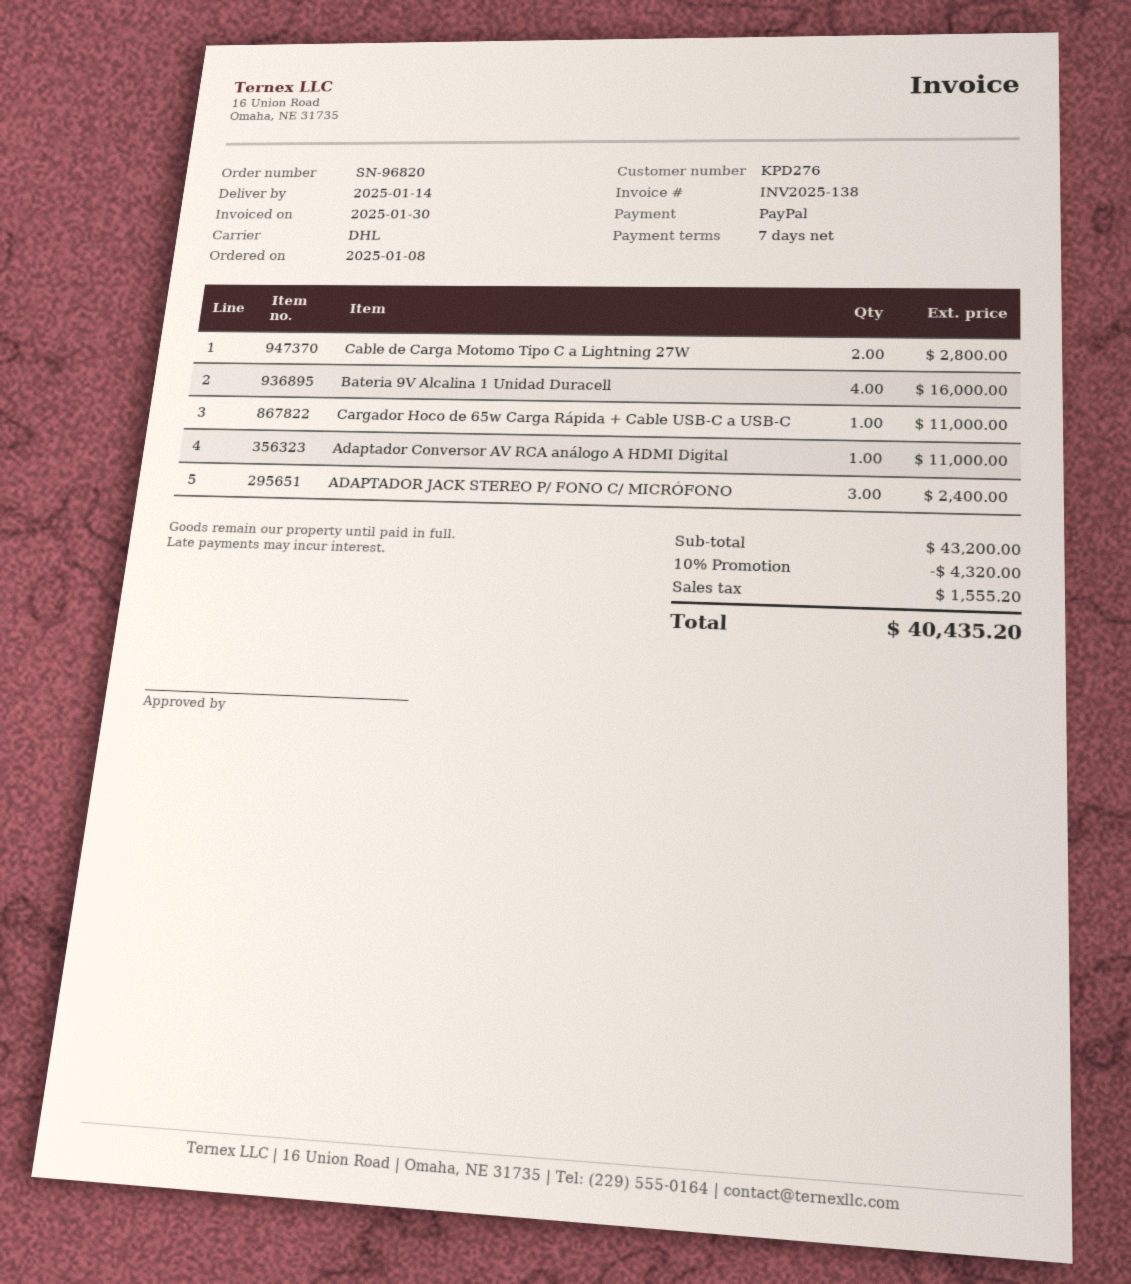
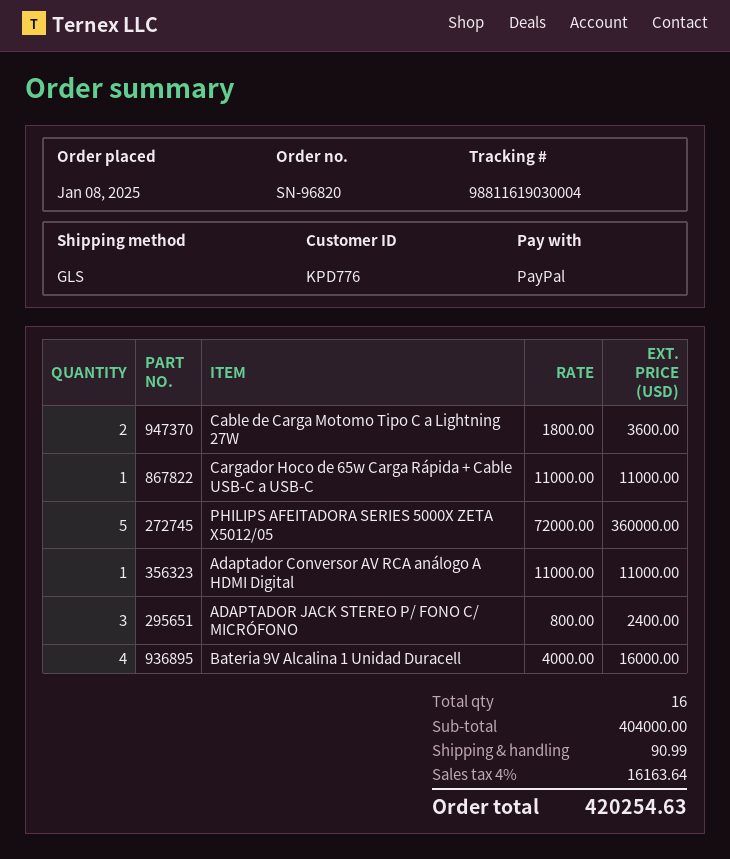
customer number: KPD276 -> KPD776
shipping method: DHL -> GLS
Cable de Carga Motomo Tipo C a Lightning 27W: 2 for 2800.00 -> 2 for 3600.00
PHILIPS AFEITADORA SERIES 5000X ZETA X5012/05: none -> 5 for 360000.00
subtotal: 43200.00 -> 404000.00
discount: 10% = 4320.00 -> none
shipping: none -> 90.99
tax: 1555.20 -> 16163.64
total: 40435.20 -> 420254.63

